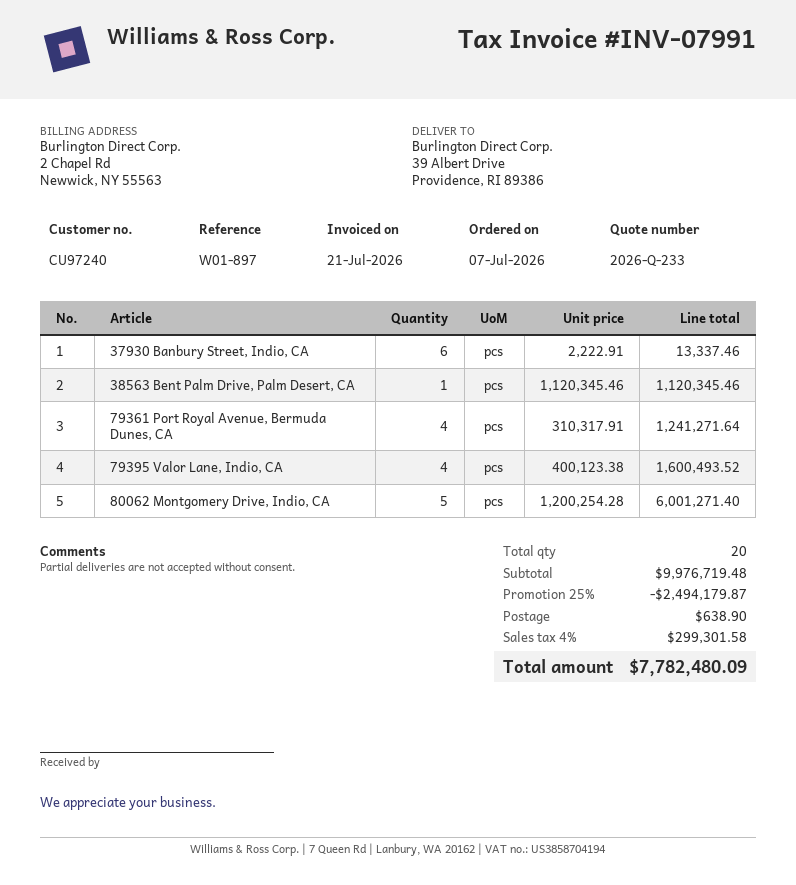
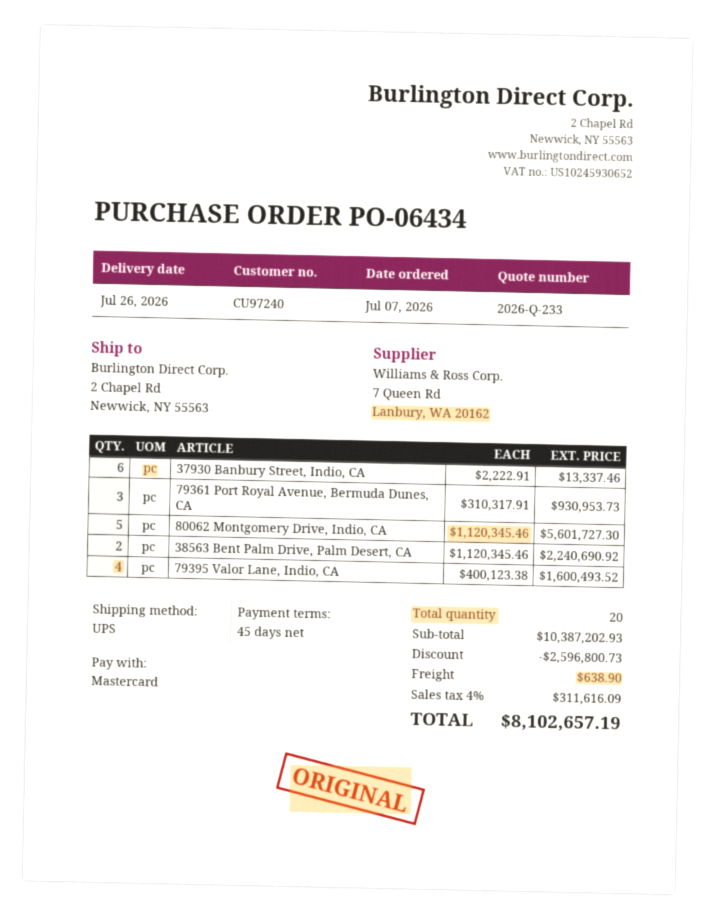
ship to: 39 Albert Drive, Providence, RI 89386 -> 2 Chapel Rd, Newwick, NY 55563
38563 Bent Palm Drive, Palm Desert, CA: 1 x 1120345.46 = 1120345.46 -> 2 x 1120345.46 = 2240690.92
79361 Port Royal Avenue, Bermuda Dunes, CA: 4 x 310317.91 = 1241271.64 -> 3 x 310317.91 = 930953.73
80062 Montgomery Drive, Indio, CA: 5 x 1200254.28 = 6001271.40 -> 5 x 1120345.46 = 5601727.30
subtotal: 9976719.48 -> 10387202.93
discount: 2494179.87 -> 2596800.73
tax: 4% = 299301.58 -> 4% = 311616.09
total: 7782480.09 -> 8102657.19

